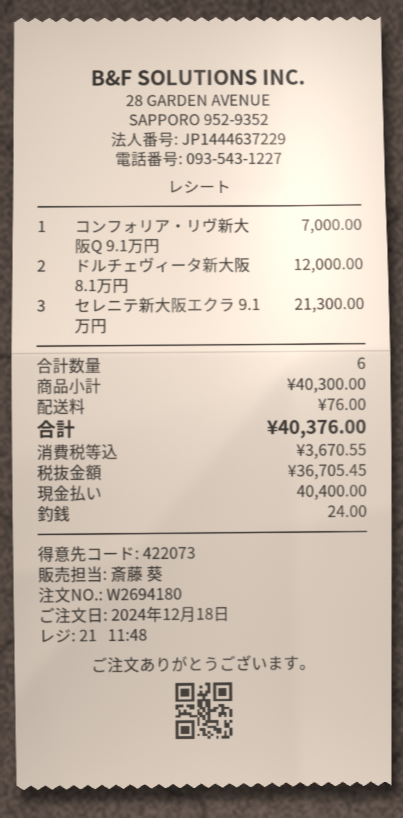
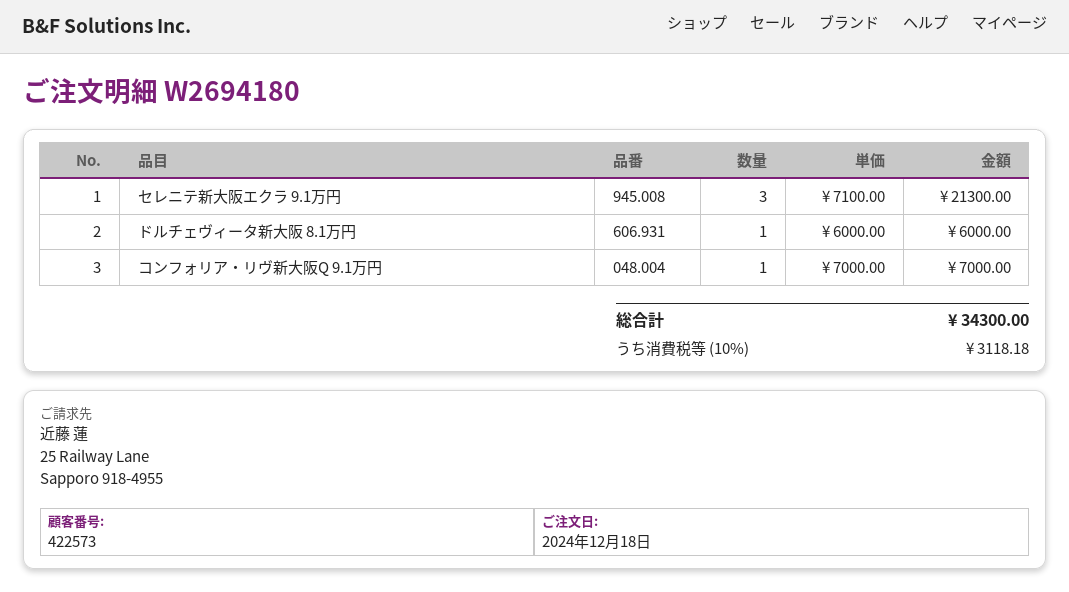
customer number: 422073 -> 422573
ドルチェヴィータ新大阪 8.1万円: 2 for 12000.00 -> 1 for 6000.00
shipping: 76.00 -> none
tax: 3670.55 -> 3118.18
total: 40376.00 -> 34300.00

